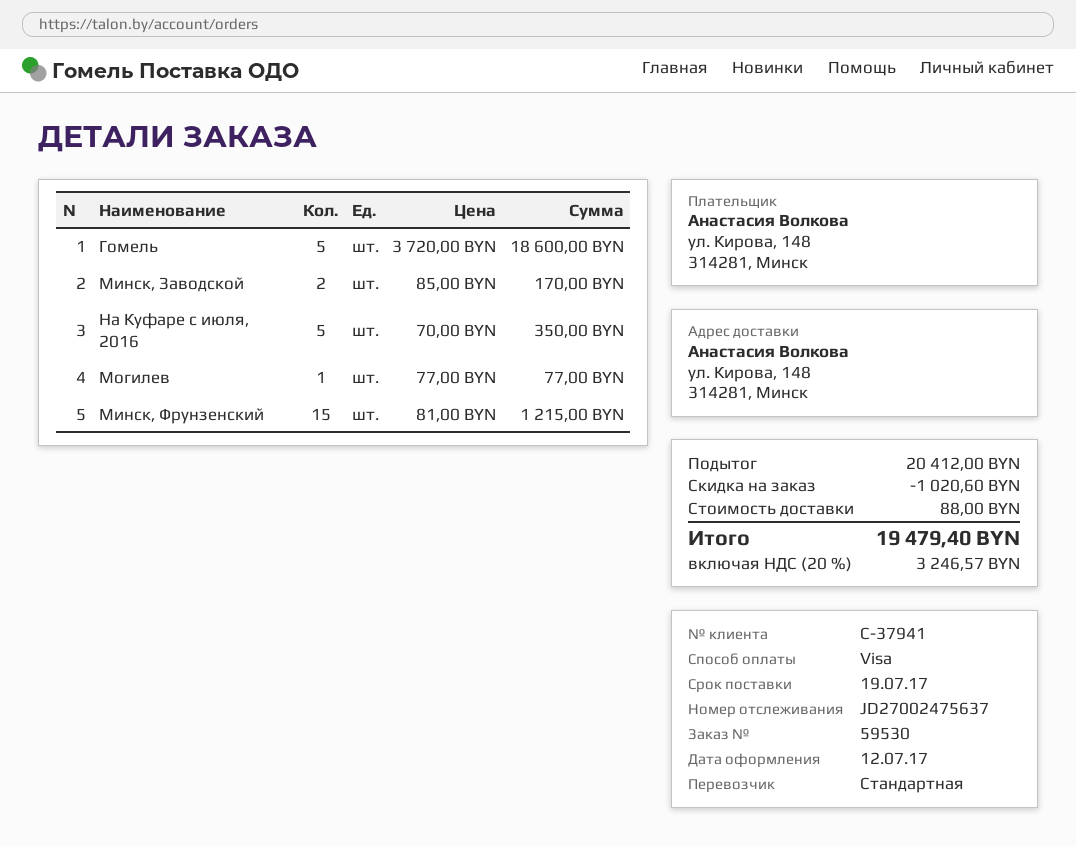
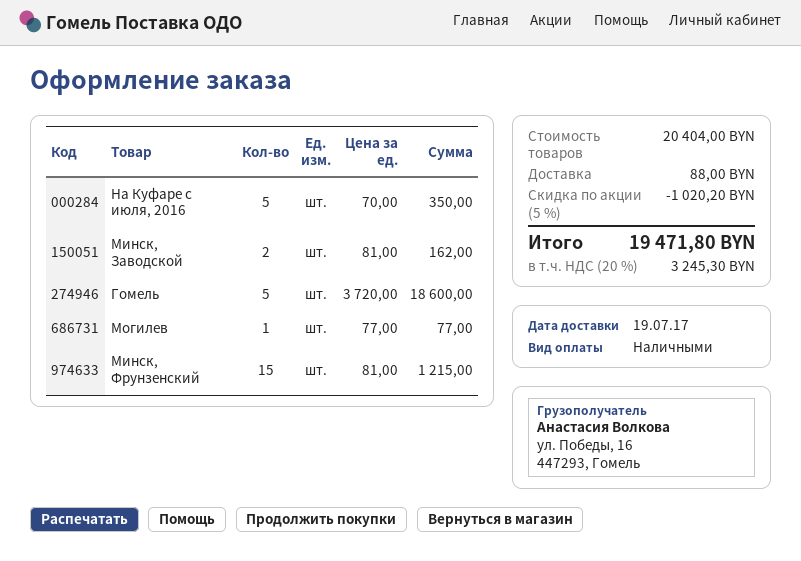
payment method: Visa -> cash
ship to: ул. Кирова, 148, 314281, Минск -> ул. Победы, 16, 447293, Гомель
Минск, Заводской: 2 x 85.00 = 170.00 -> 2 x 81.00 = 162.00
subtotal: 20412.00 -> 20404.00
discount: 1020.60 -> 1020.20
tax: 20% = 3246.57 -> 20% = 3245.30
total: 19479.40 -> 19471.80

